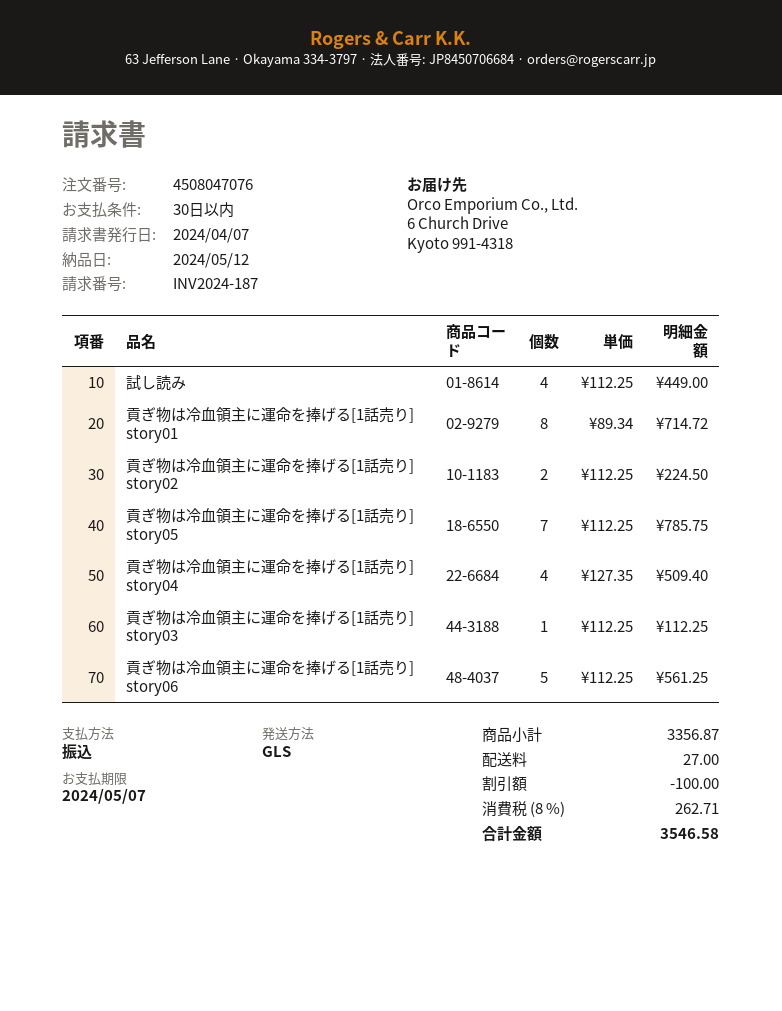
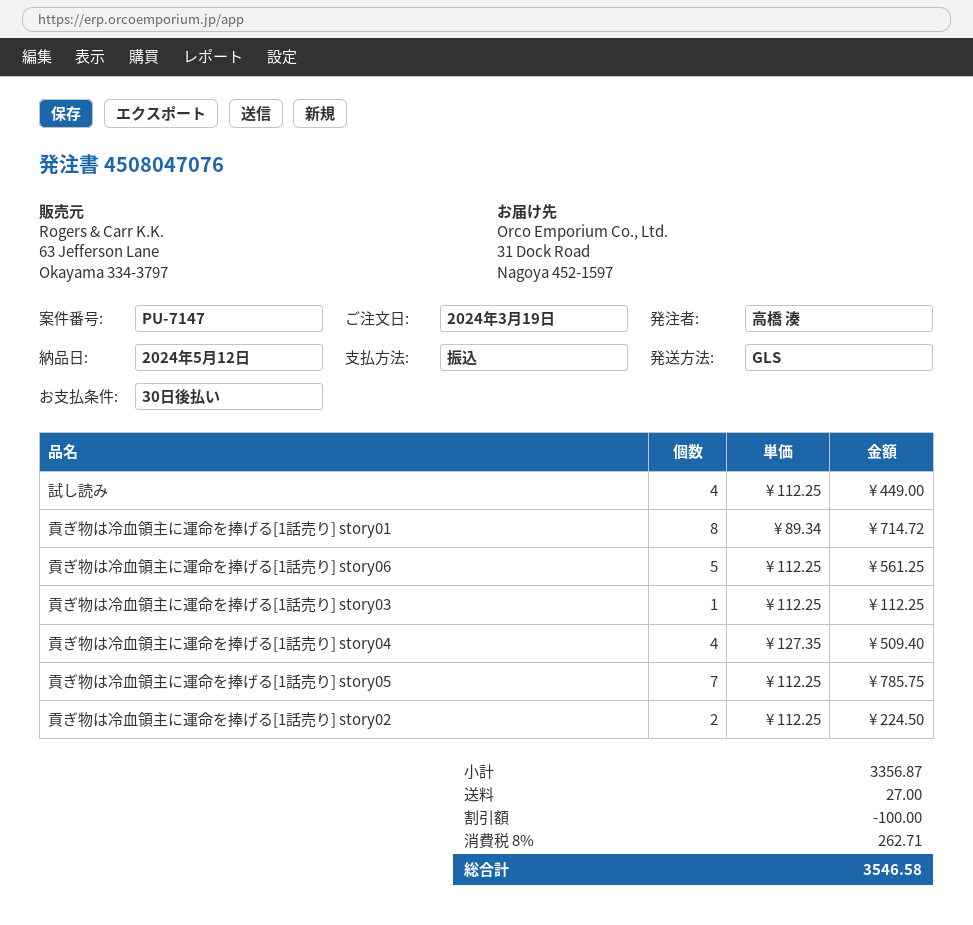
ship to: 6 Church Drive, Kyoto 991-4318 -> 31 Dock Road, Nagoya 452-1597

